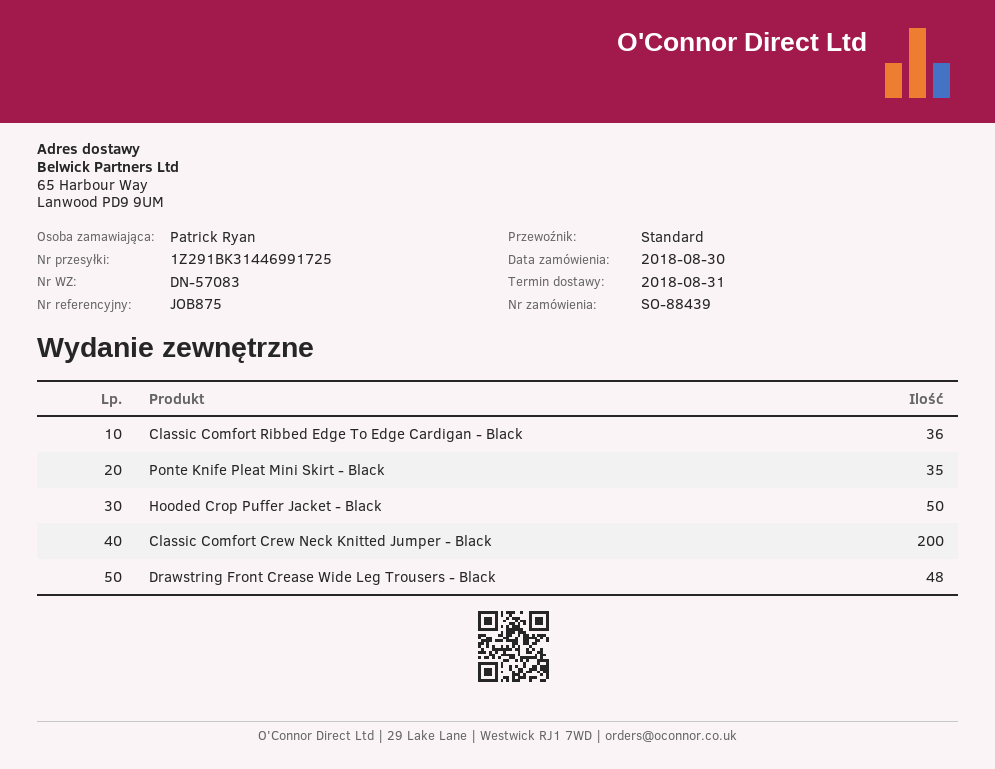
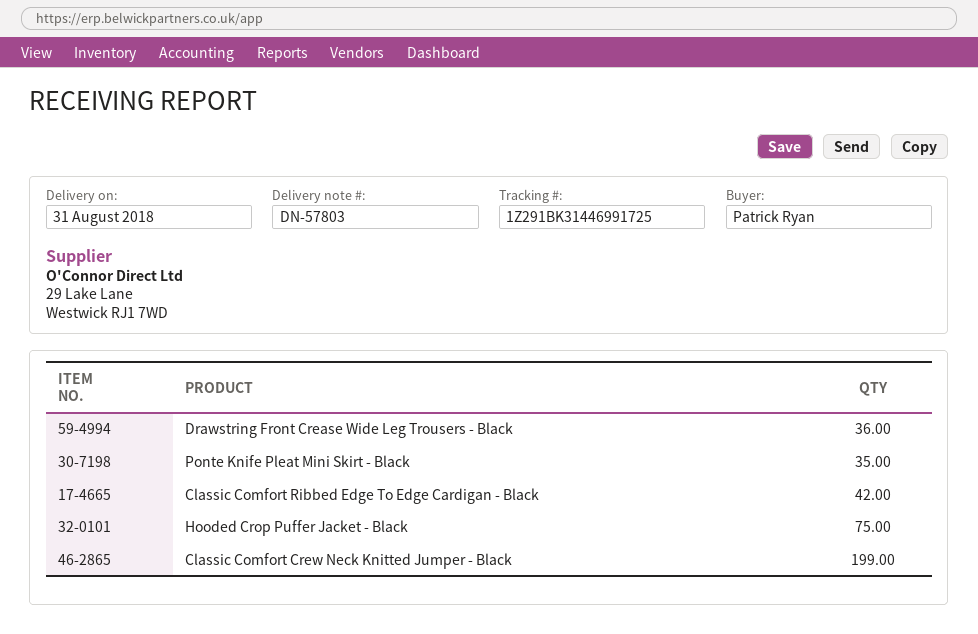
delivery note number: DN-57083 -> DN-57803
Classic Comfort Ribbed Edge To Edge Cardigan - Black: 36 -> 42
Hooded Crop Puffer Jacket - Black: 50 -> 75
Classic Comfort Crew Neck Knitted Jumper - Black: 200 -> 199
Drawstring Front Crease Wide Leg Trousers - Black: 48 -> 36

